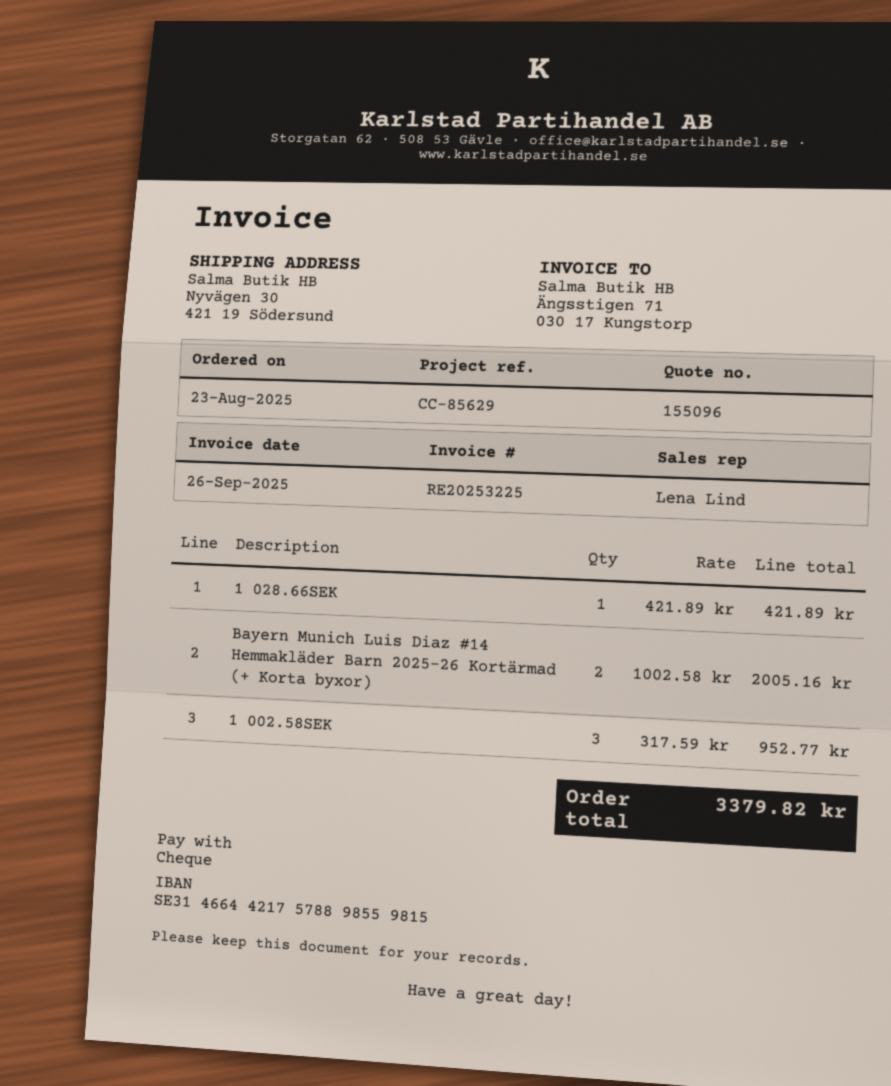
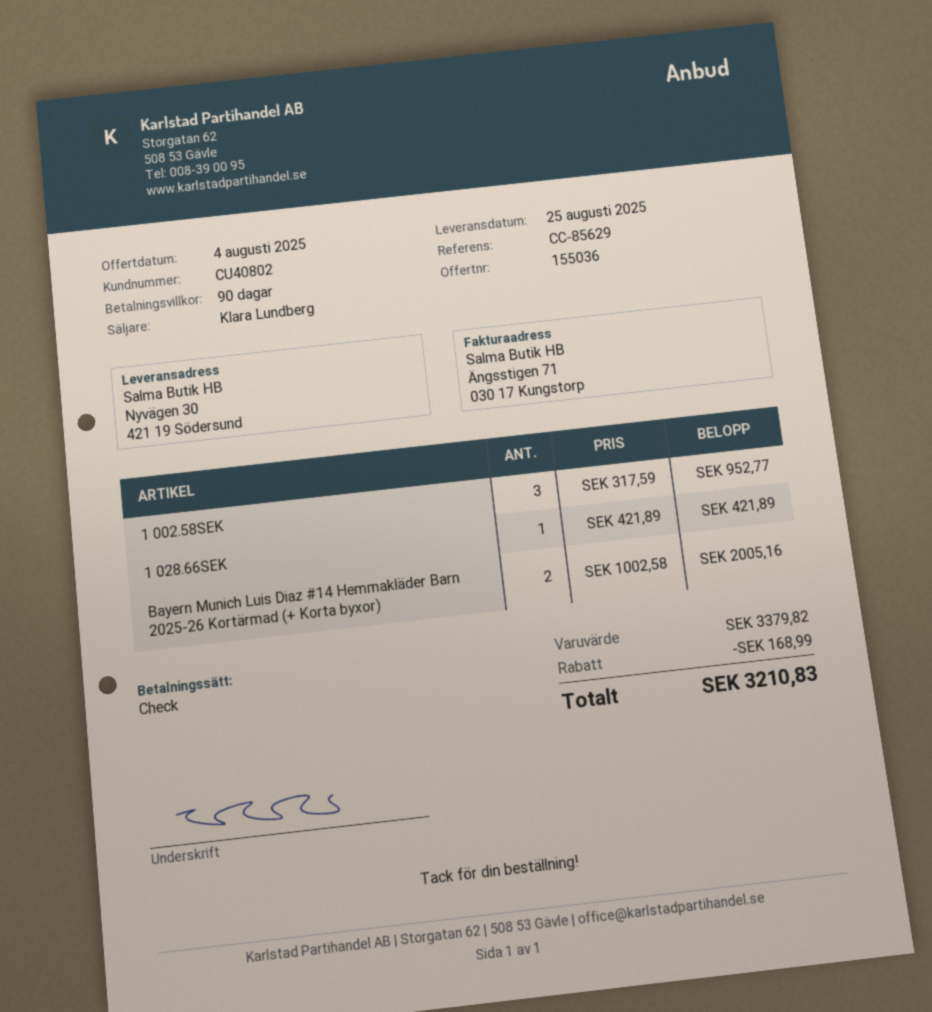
quote number: 155096 -> 155036
sales rep: Lena Lind -> Klara Lundberg
discount: none -> 168.99
total: 3379.82 -> 3210.83

